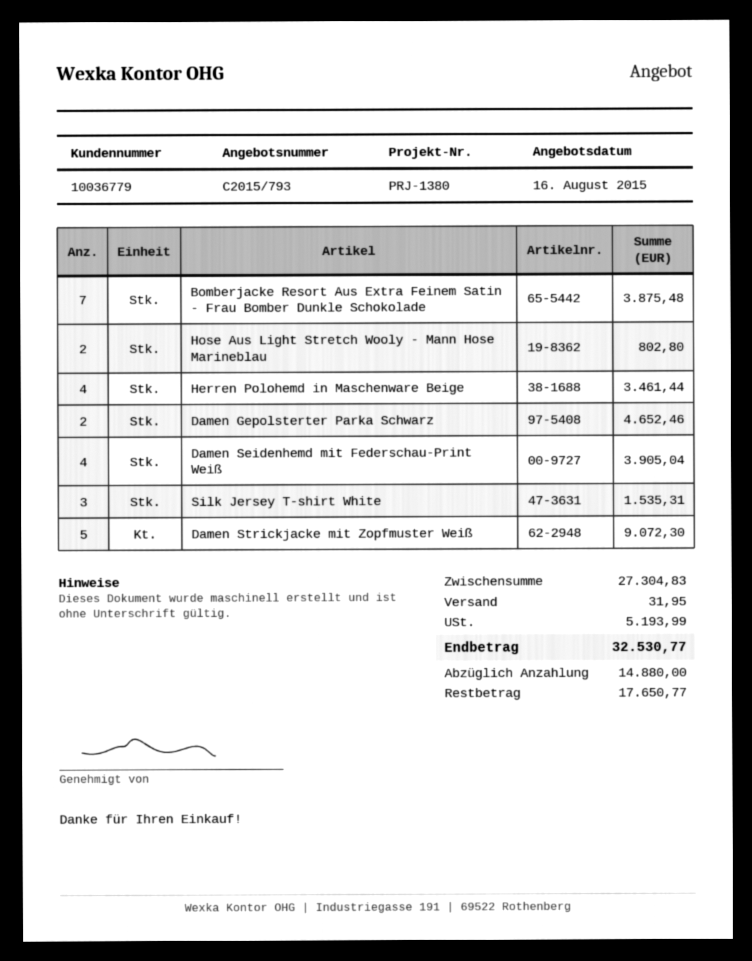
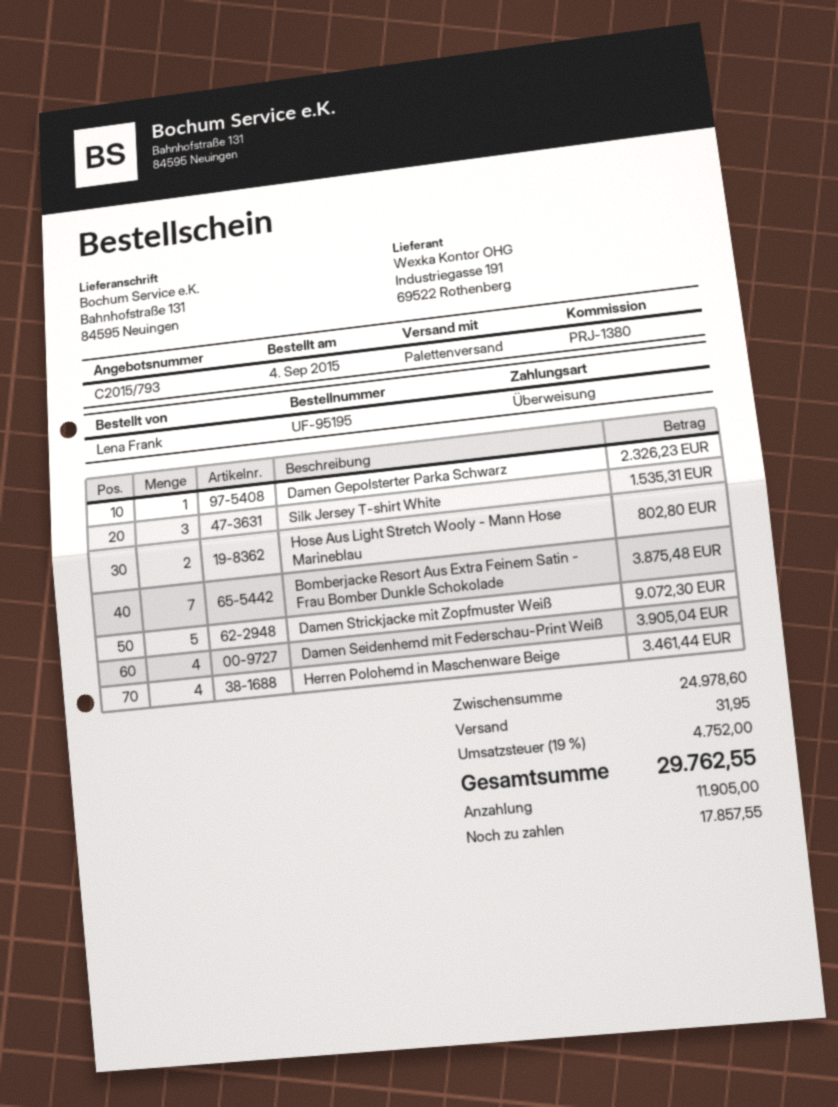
Damen Gepolsterter Parka Schwarz: 2 for 4652.46 -> 1 for 2326.23
subtotal: 27304.83 -> 24978.60
tax: 5193.99 -> 4752.00
total: 32530.77 -> 29762.55
deposit: 14880.00 -> 11905.00
balance: 17650.77 -> 17857.55

